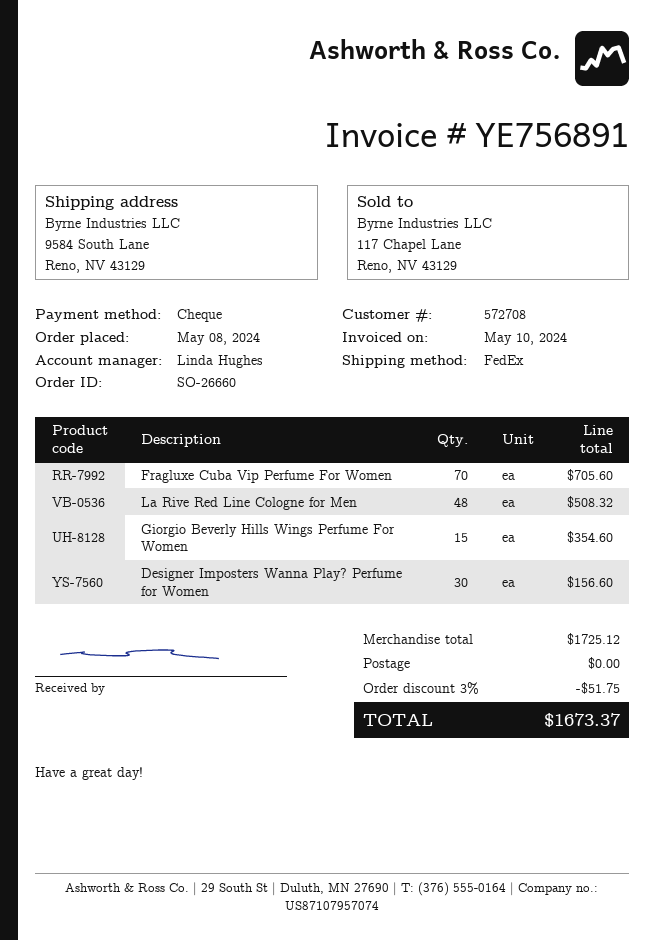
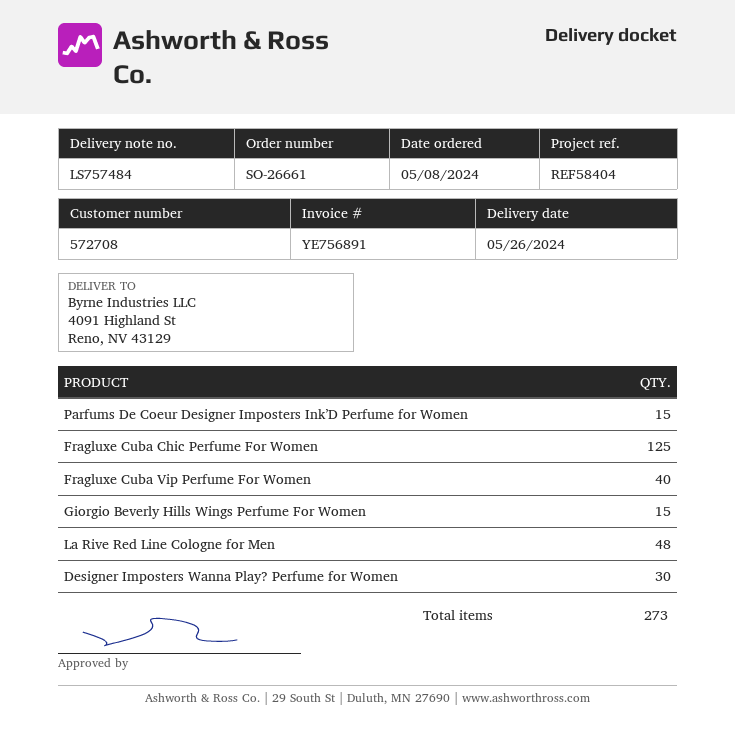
order number: SO-26660 -> SO-26661
ship to: 9584 South Lane, Reno, NV 43129 -> 4091 Highland St, Reno, NV 43129
Fragluxe Cuba Vip Perfume For Women: 70 -> 40
Parfums De Coeur Designer Imposters Ink’D Perfume for Women: none -> 15
Fragluxe Cuba Chic Perfume For Women: none -> 125

